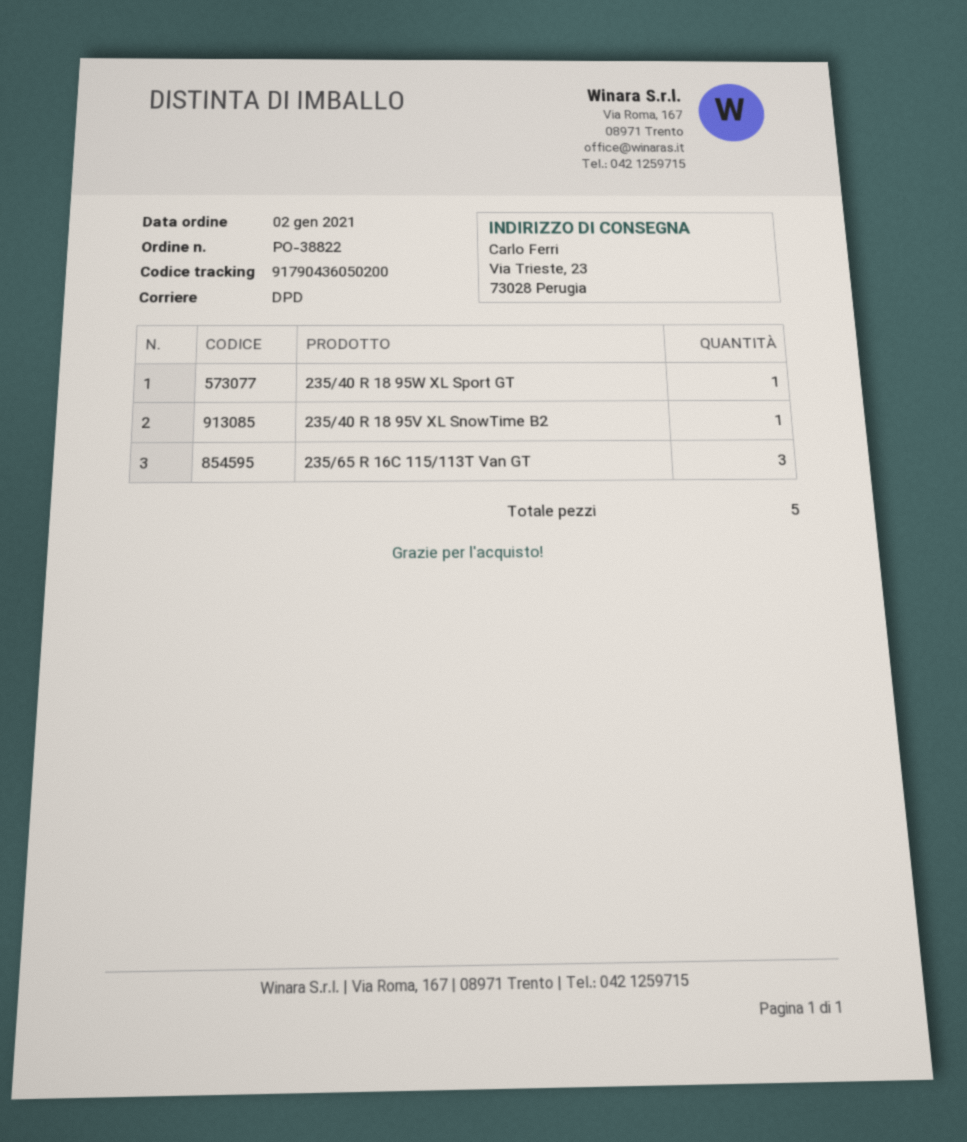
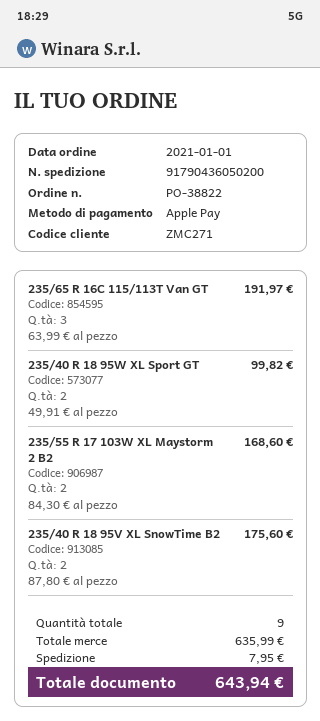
order date: 2021-01-02 -> 2021-01-01
235/40 R 18 95W XL Sport GT: 1 -> 2
235/40 R 18 95V XL SnowTime B2: 1 -> 2
235/55 R 17 103W XL Maystorm 2 B2: none -> 2
total quantity: 5 -> 9

